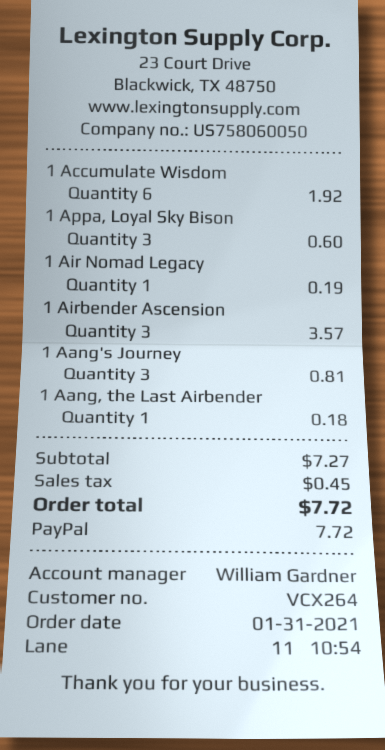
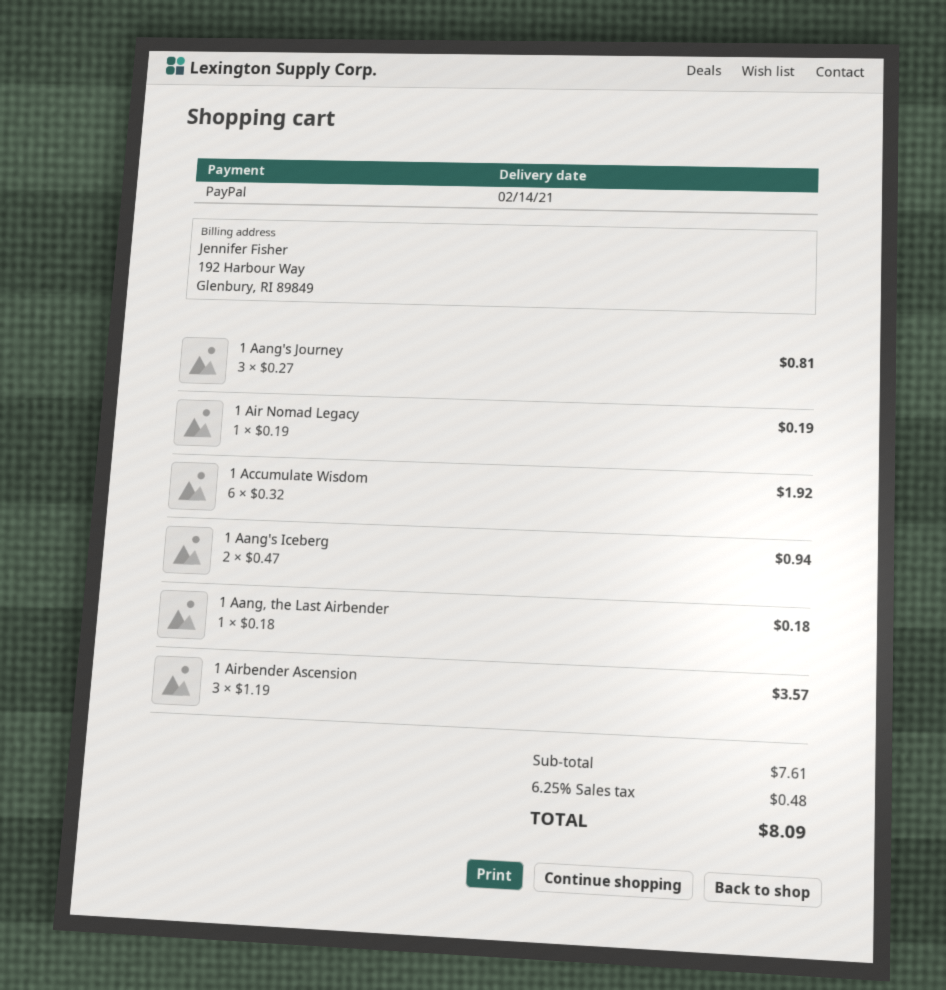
1 Appa, Loyal Sky Bison: 3 for 0.60 -> none
1 Aang's Iceberg: none -> 2 for 0.94
subtotal: 7.27 -> 7.61
tax: 0.45 -> 0.48
total: 7.72 -> 8.09

